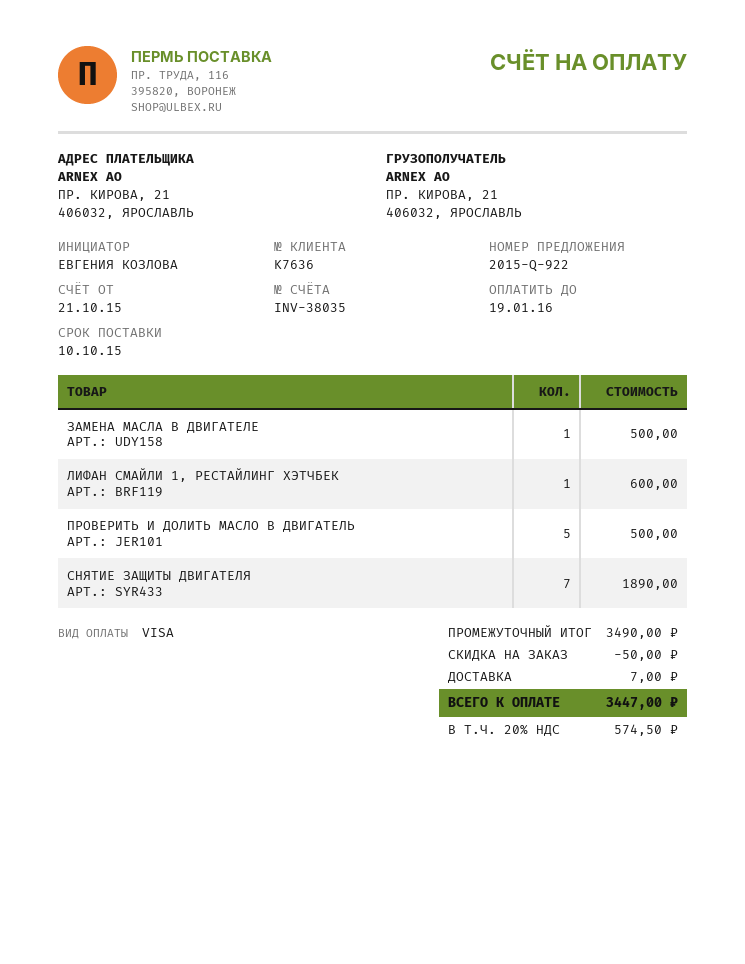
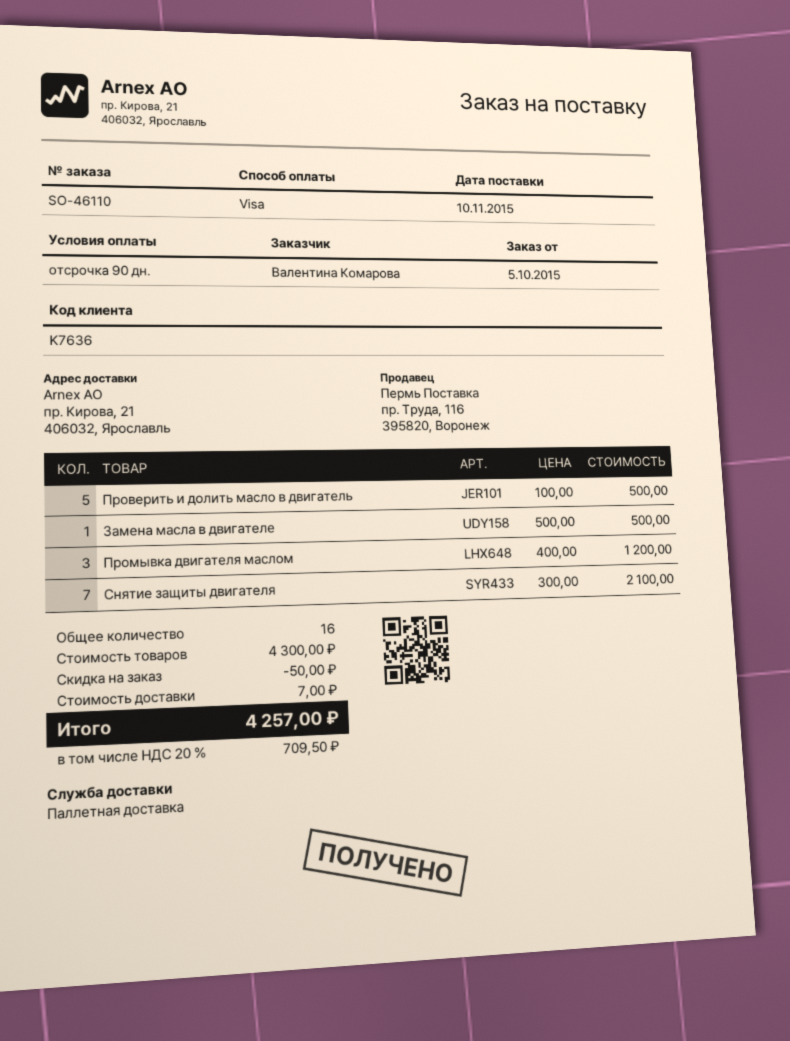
delivery date: 2015-10-10 -> 2015-11-10
ordered by: ЕВГЕНИЯ КОЗЛОВА -> Валентина Комарова
ЛИФАН СМАЙЛИ 1, РЕСТАЙЛИНГ ХЭТЧБЕК: 1 for 600.00 -> none
СНЯТИЕ ЗАЩИТЫ ДВИГАТЕЛЯ: 7 for 1890.00 -> 7 for 2100.00
Промывка двигателя маслом: none -> 3 for 1200.00
subtotal: 3490.00 -> 4300.00
tax: 20% = 574.50 -> 20% = 709.50
total: 3447.00 -> 4257.00

